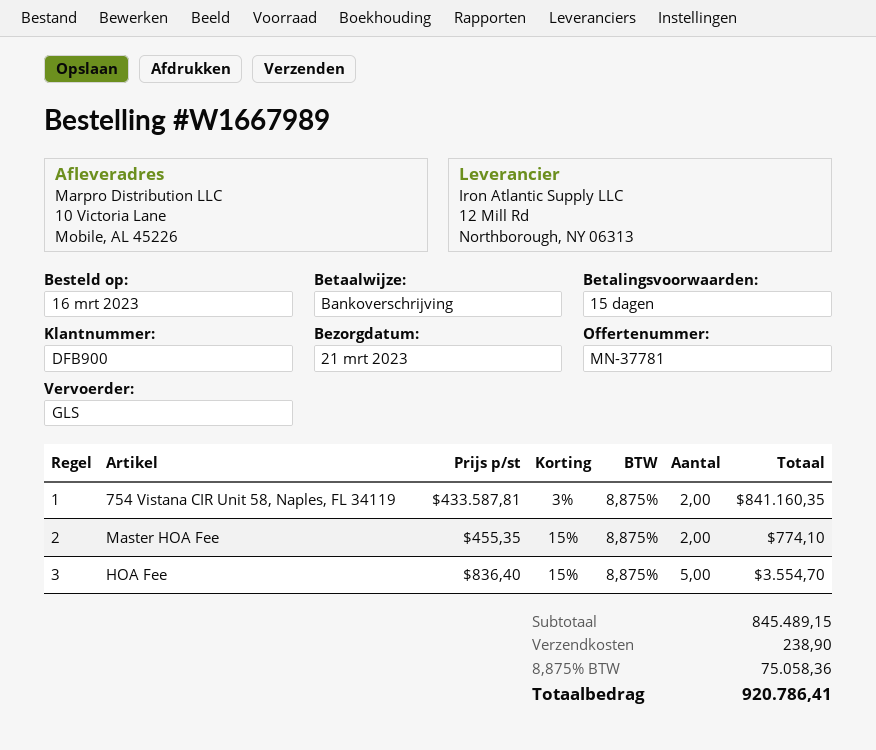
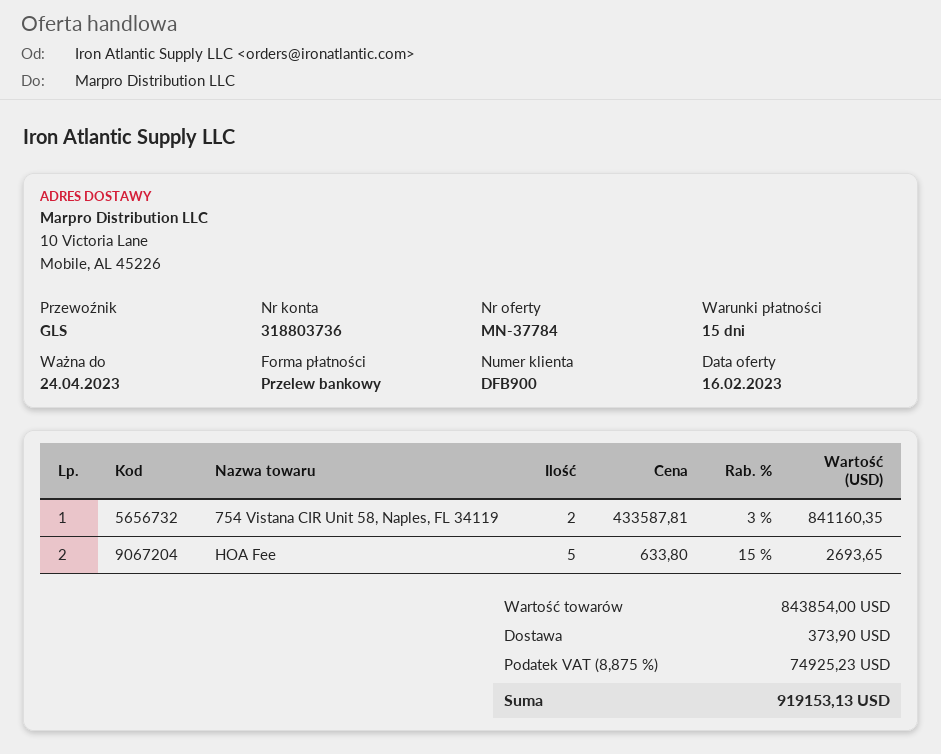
quote number: MN-37781 -> MN-37784
Master HOA Fee: 2 x 455.35 - 15% = 774.10 -> none
HOA Fee: 5 x 836.40 - 15% = 3554.70 -> 5 x 633.80 - 15% = 2693.65
subtotal: 845489.15 -> 843854.00
shipping: 238.90 -> 373.90
tax: 8.875% = 75058.36 -> 8.875% = 74925.23
total: 920786.41 -> 919153.13

